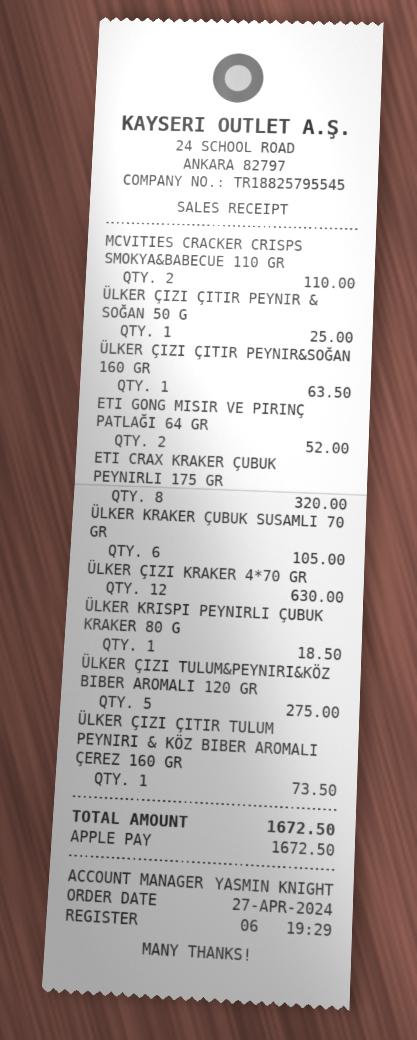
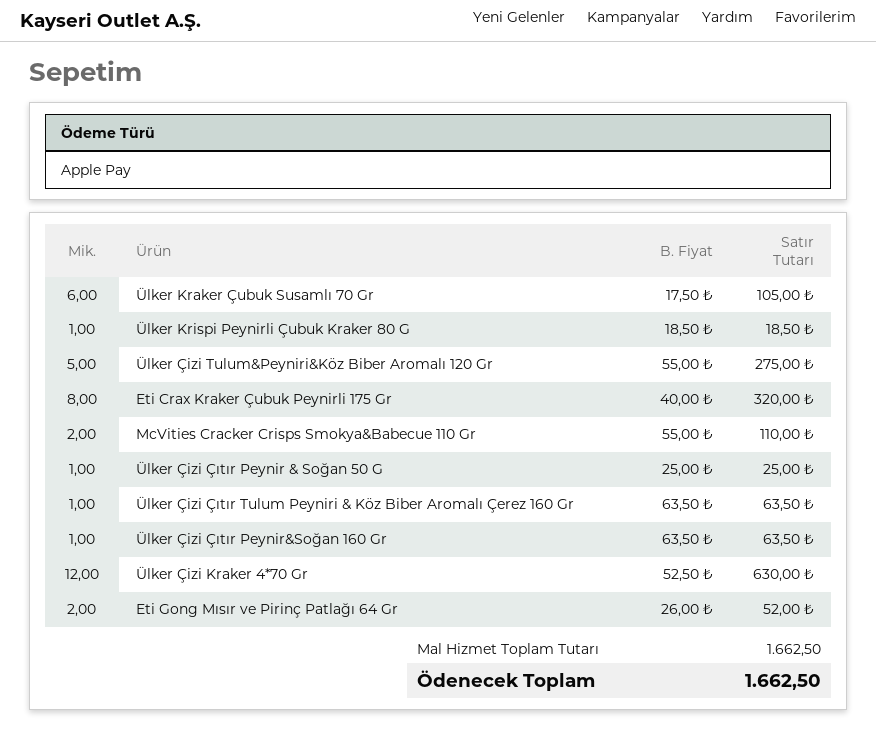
ÜLKER ÇIZI ÇITIR TULUM PEYNIRI & KÖZ BIBER AROMALI ÇEREZ 160 GR: 1 for 73.50 -> 1 for 63.50
total: 1672.50 -> 1662.50

